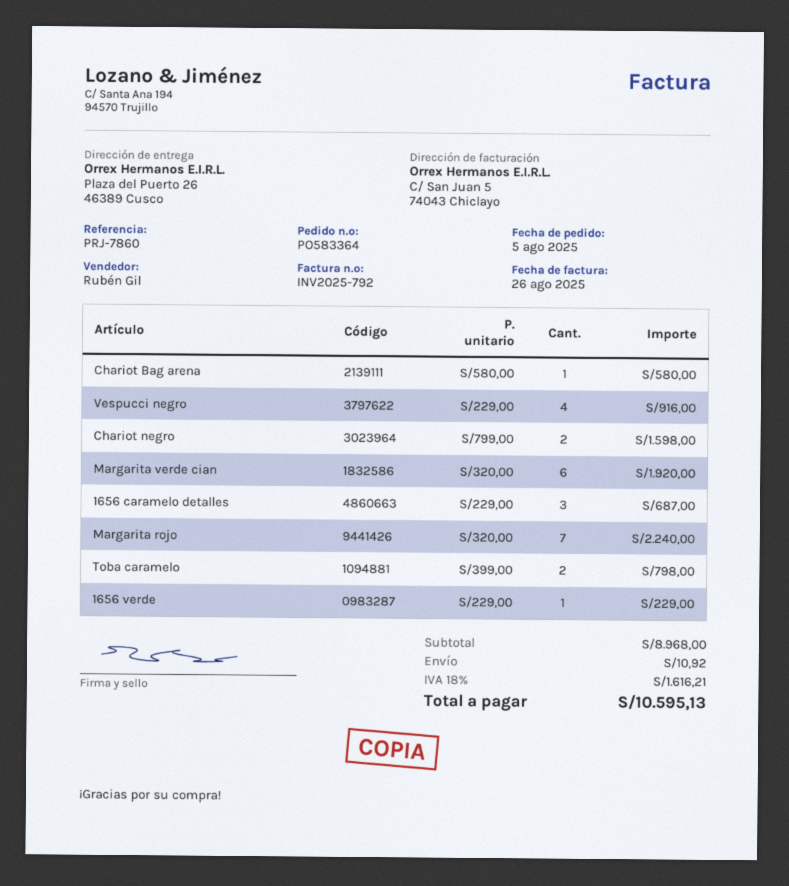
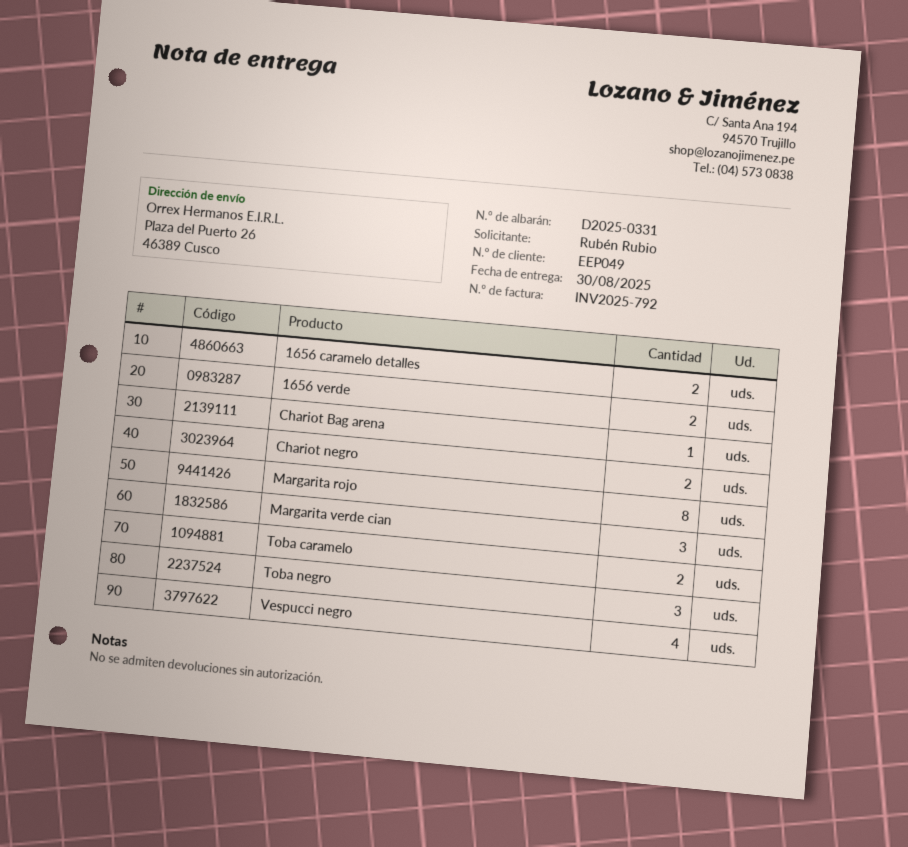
Margarita verde cian: 6 -> 3
1656 caramelo detalles: 3 -> 2
Margarita rojo: 7 -> 8
1656 verde: 1 -> 2
Toba negro: none -> 3

